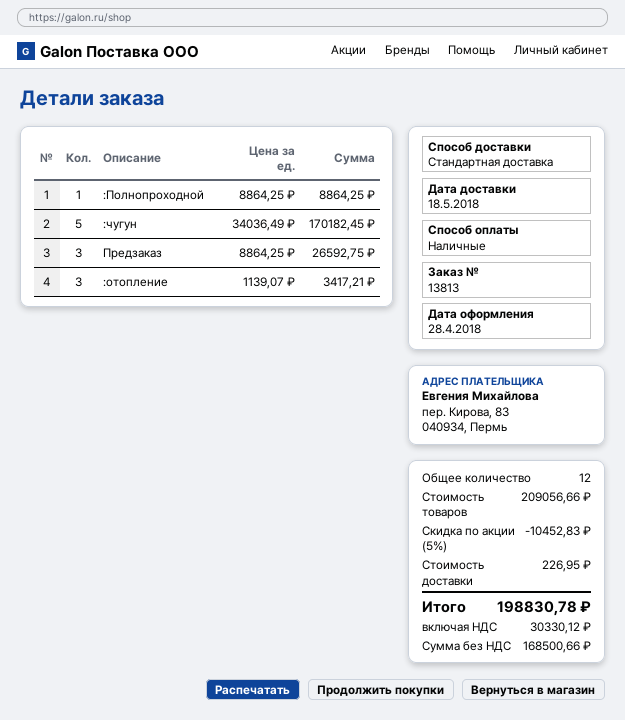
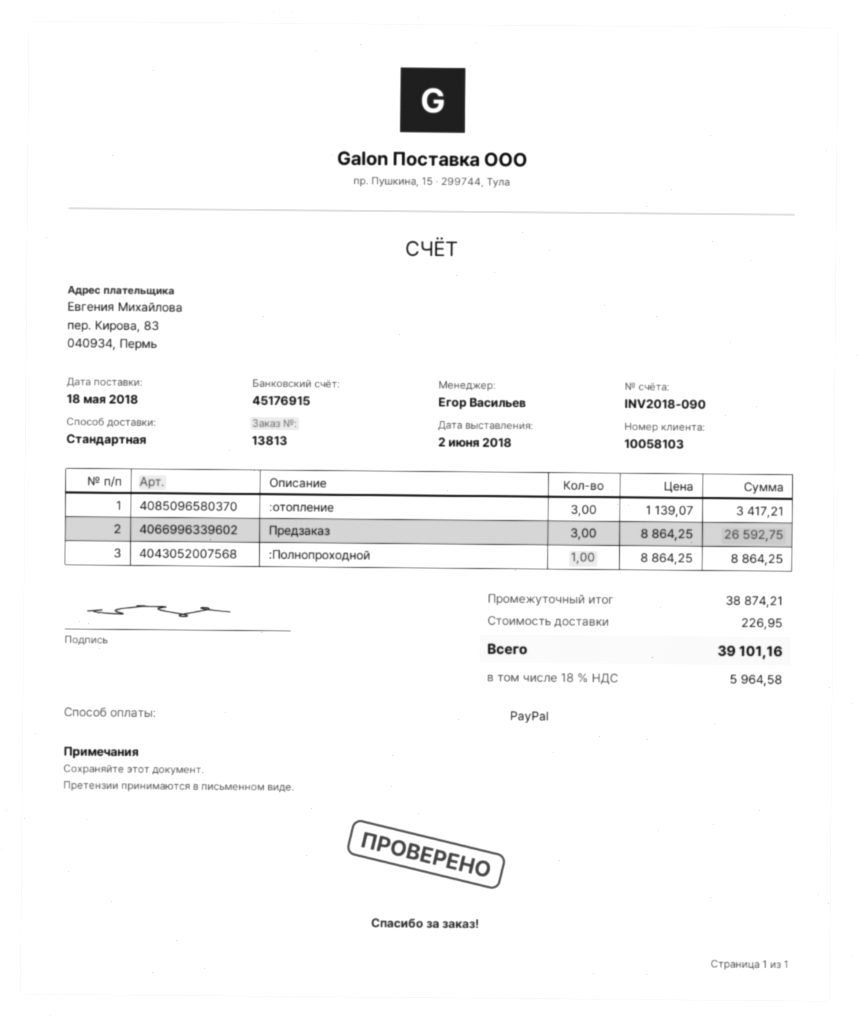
payment method: cash -> PayPal
:чугун: 5 x 34036.49 = 170182.45 -> none
subtotal: 209056.66 -> 38874.21
discount: 5% = 10452.83 -> none
tax: 30330.12 -> 5964.58
total: 198830.78 -> 39101.16

